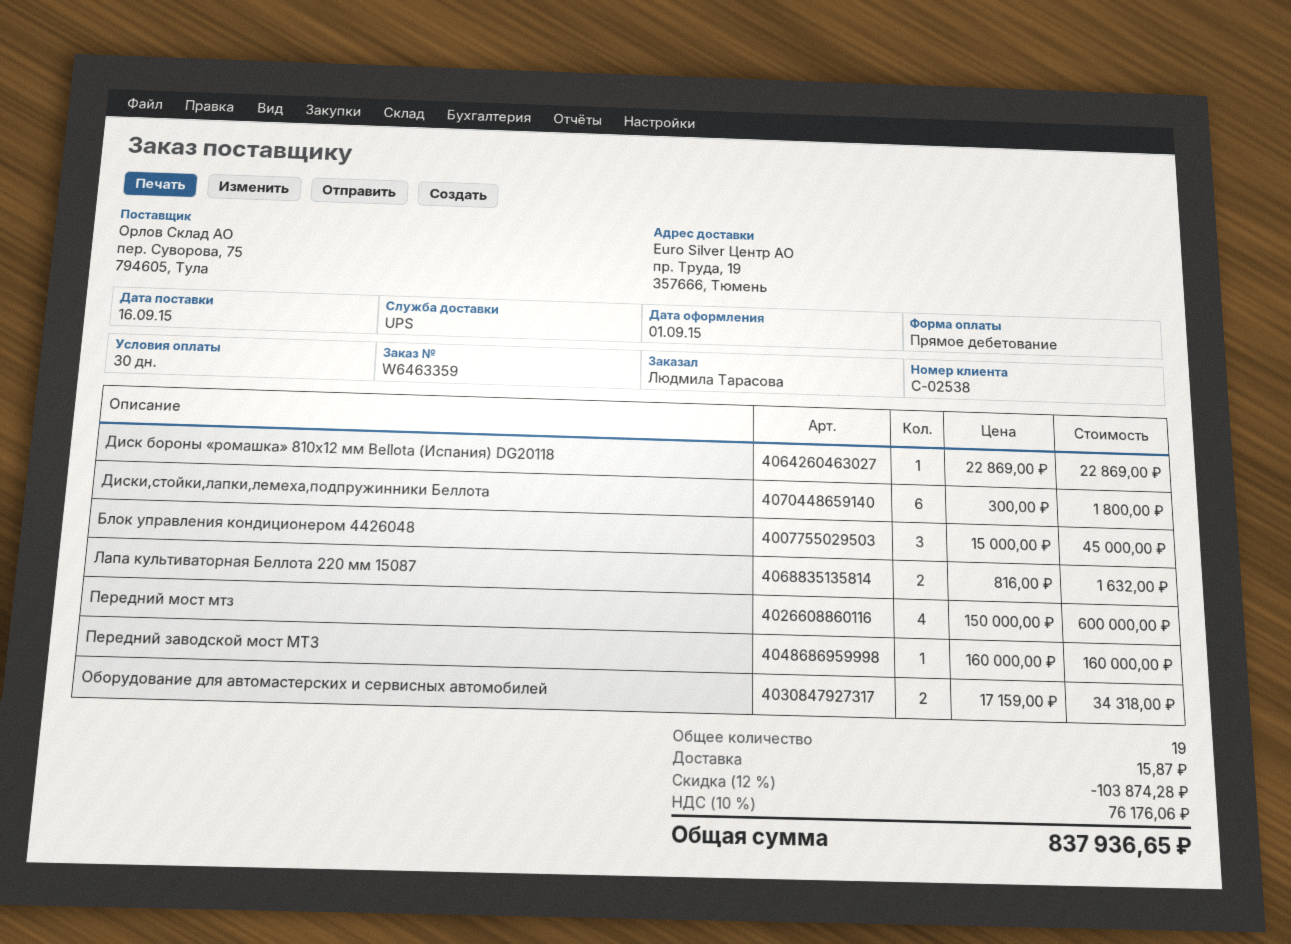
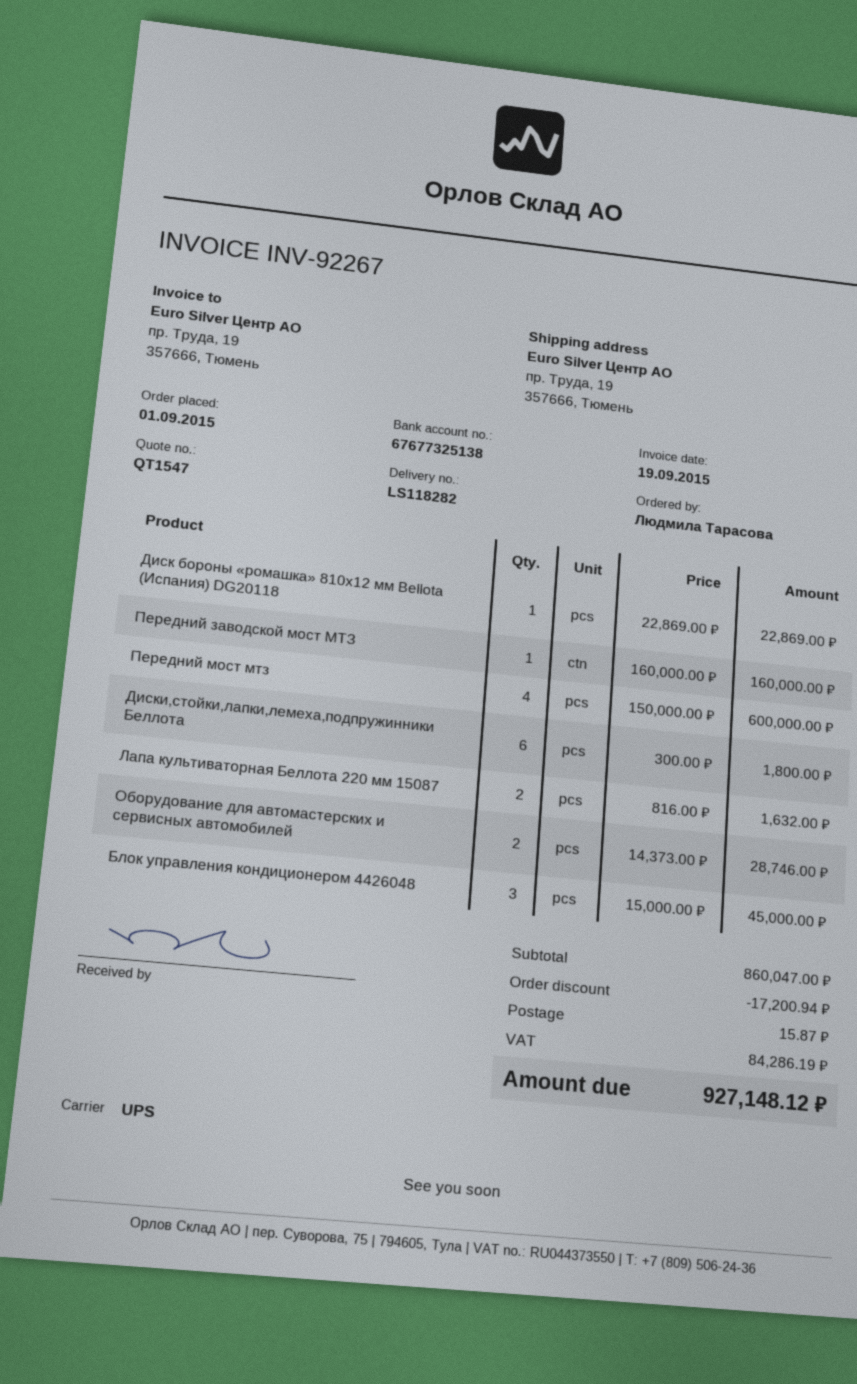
Оборудование для автомастерских и сервисных автомобилей: 2 x 17159.00 = 34318.00 -> 2 x 14373.00 = 28746.00
discount: 103874.28 -> 17200.94
tax: 76176.06 -> 84286.19
total: 837936.65 -> 927148.12

